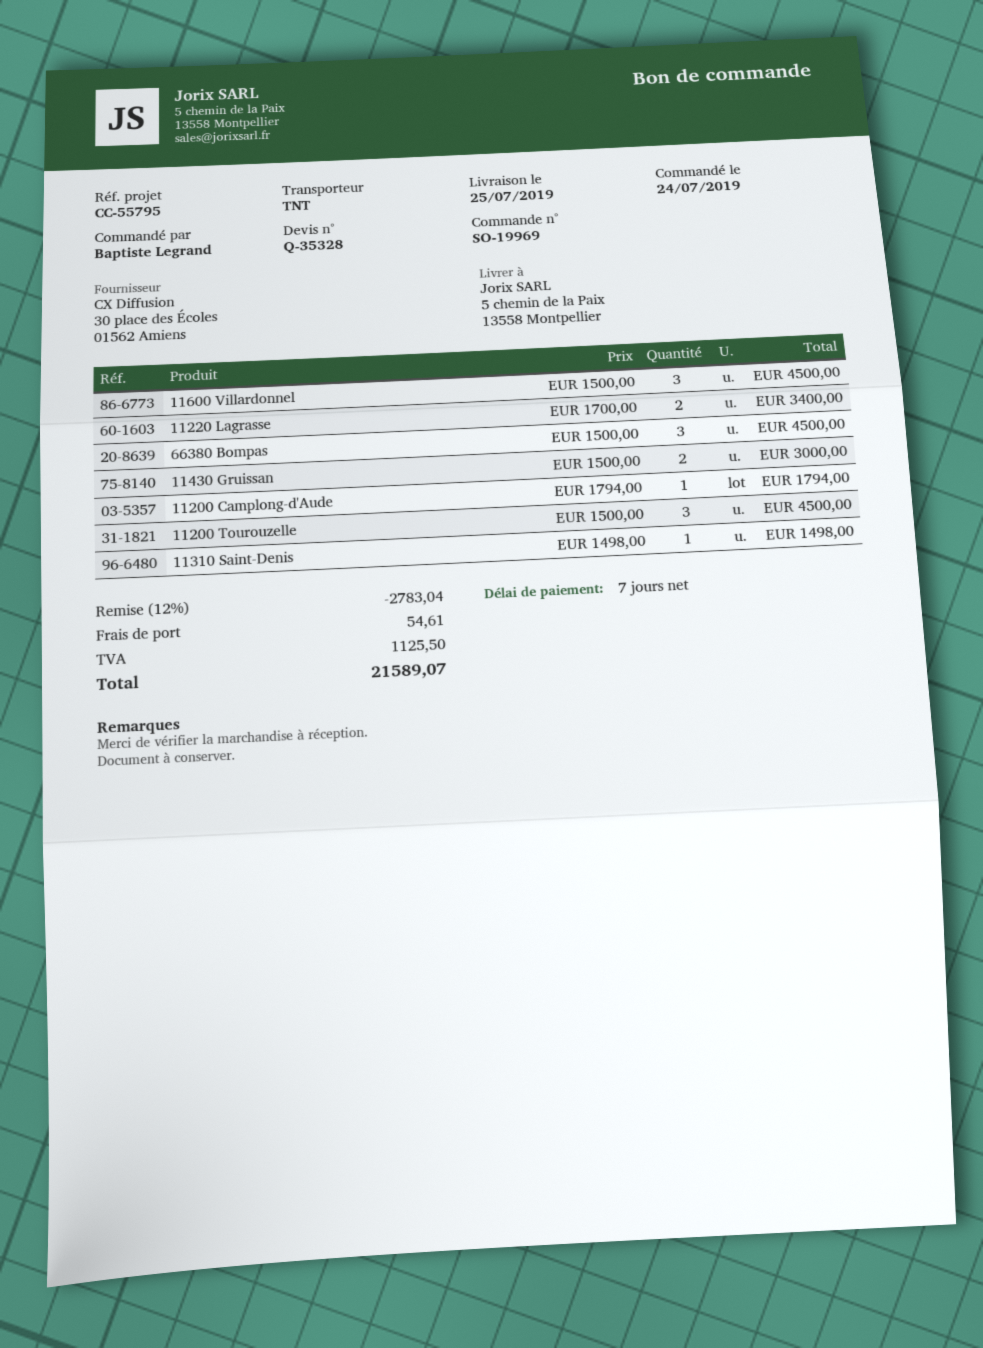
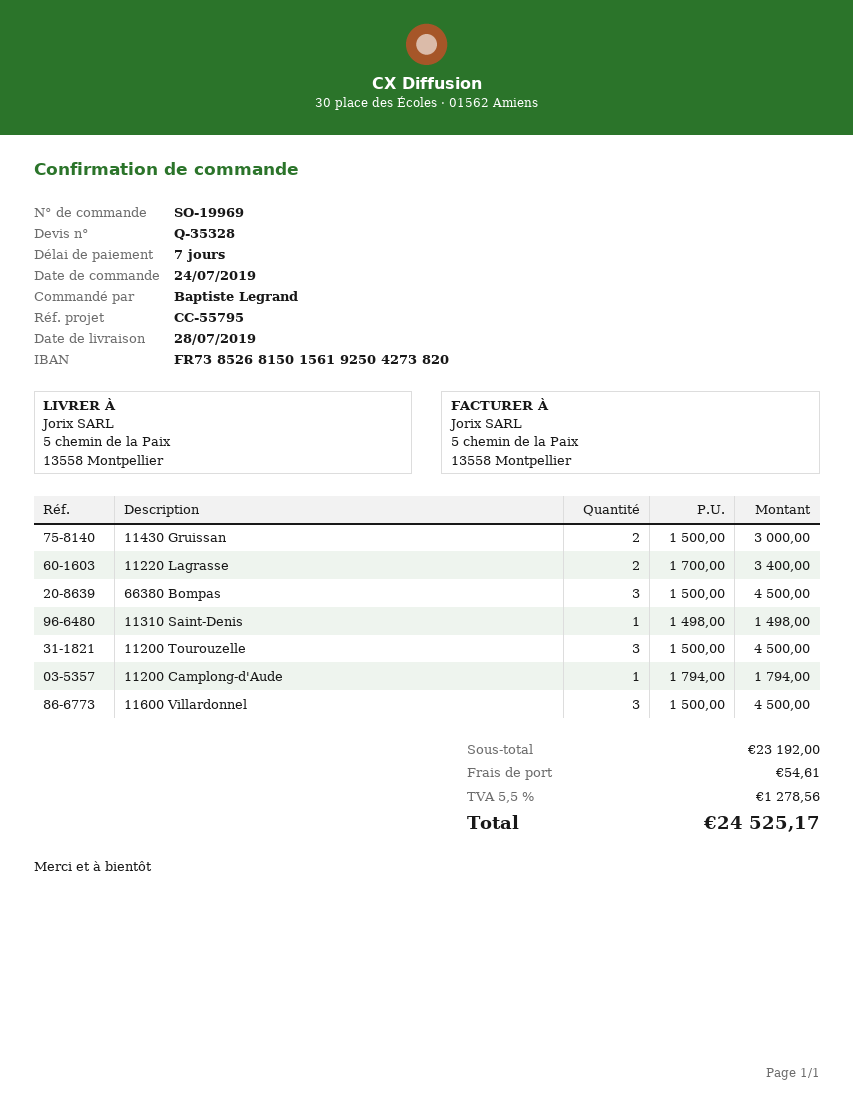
delivery date: 2019-07-25 -> 2019-07-28
discount: 12% = 2783.04 -> none
tax: 1125.50 -> 1278.56
total: 21589.07 -> 24525.17

